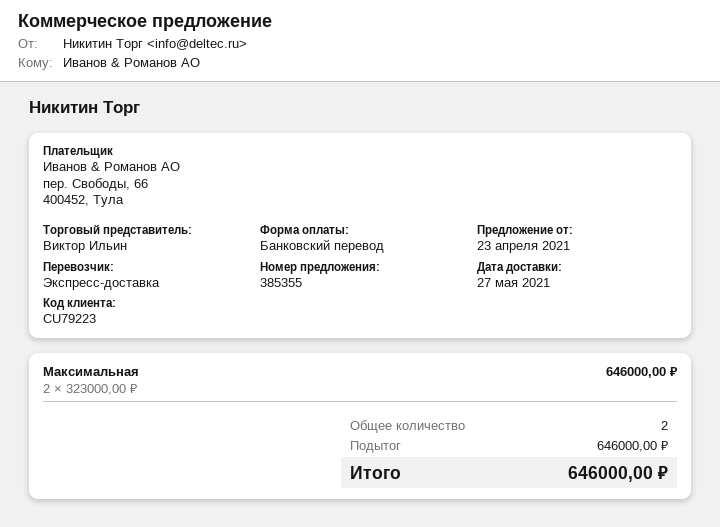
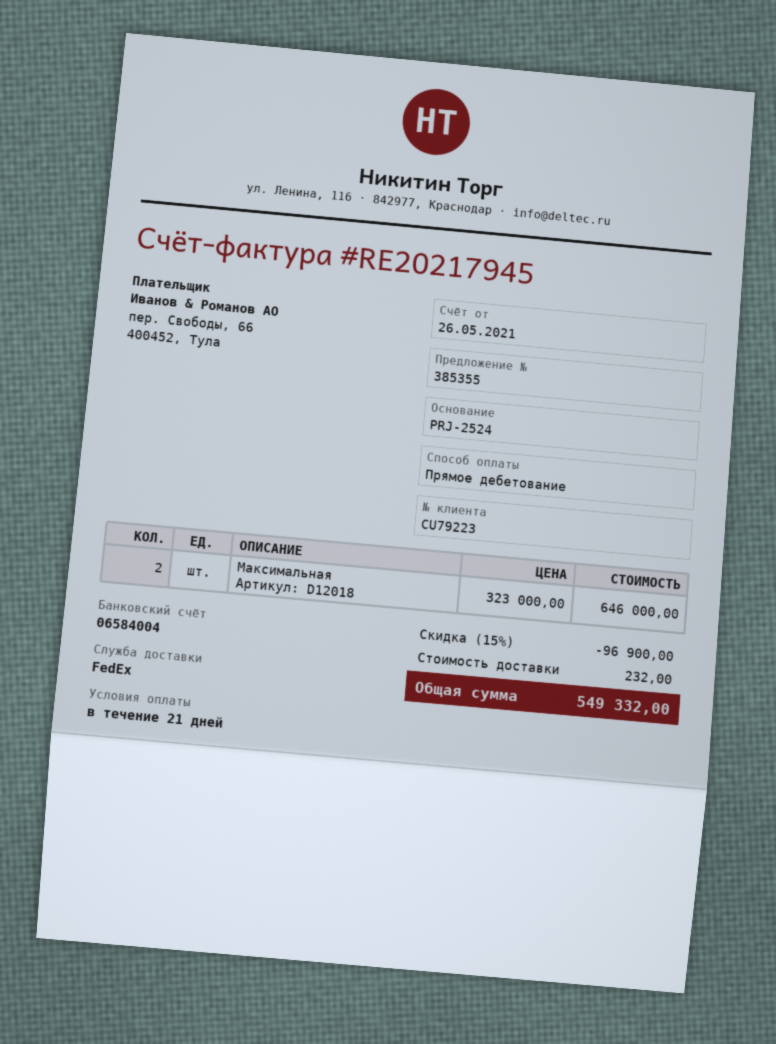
payment method: bank transfer -> direct debit
shipping method: express -> FedEx
discount: none -> 15% = 96900.00
shipping: none -> 232.00
total: 646000.00 -> 549332.00

